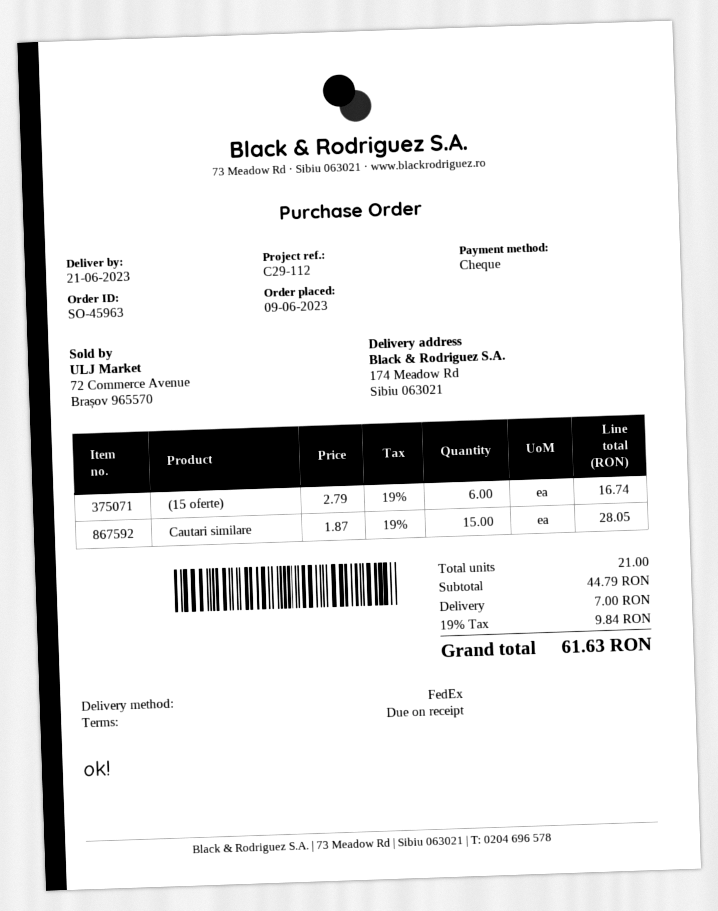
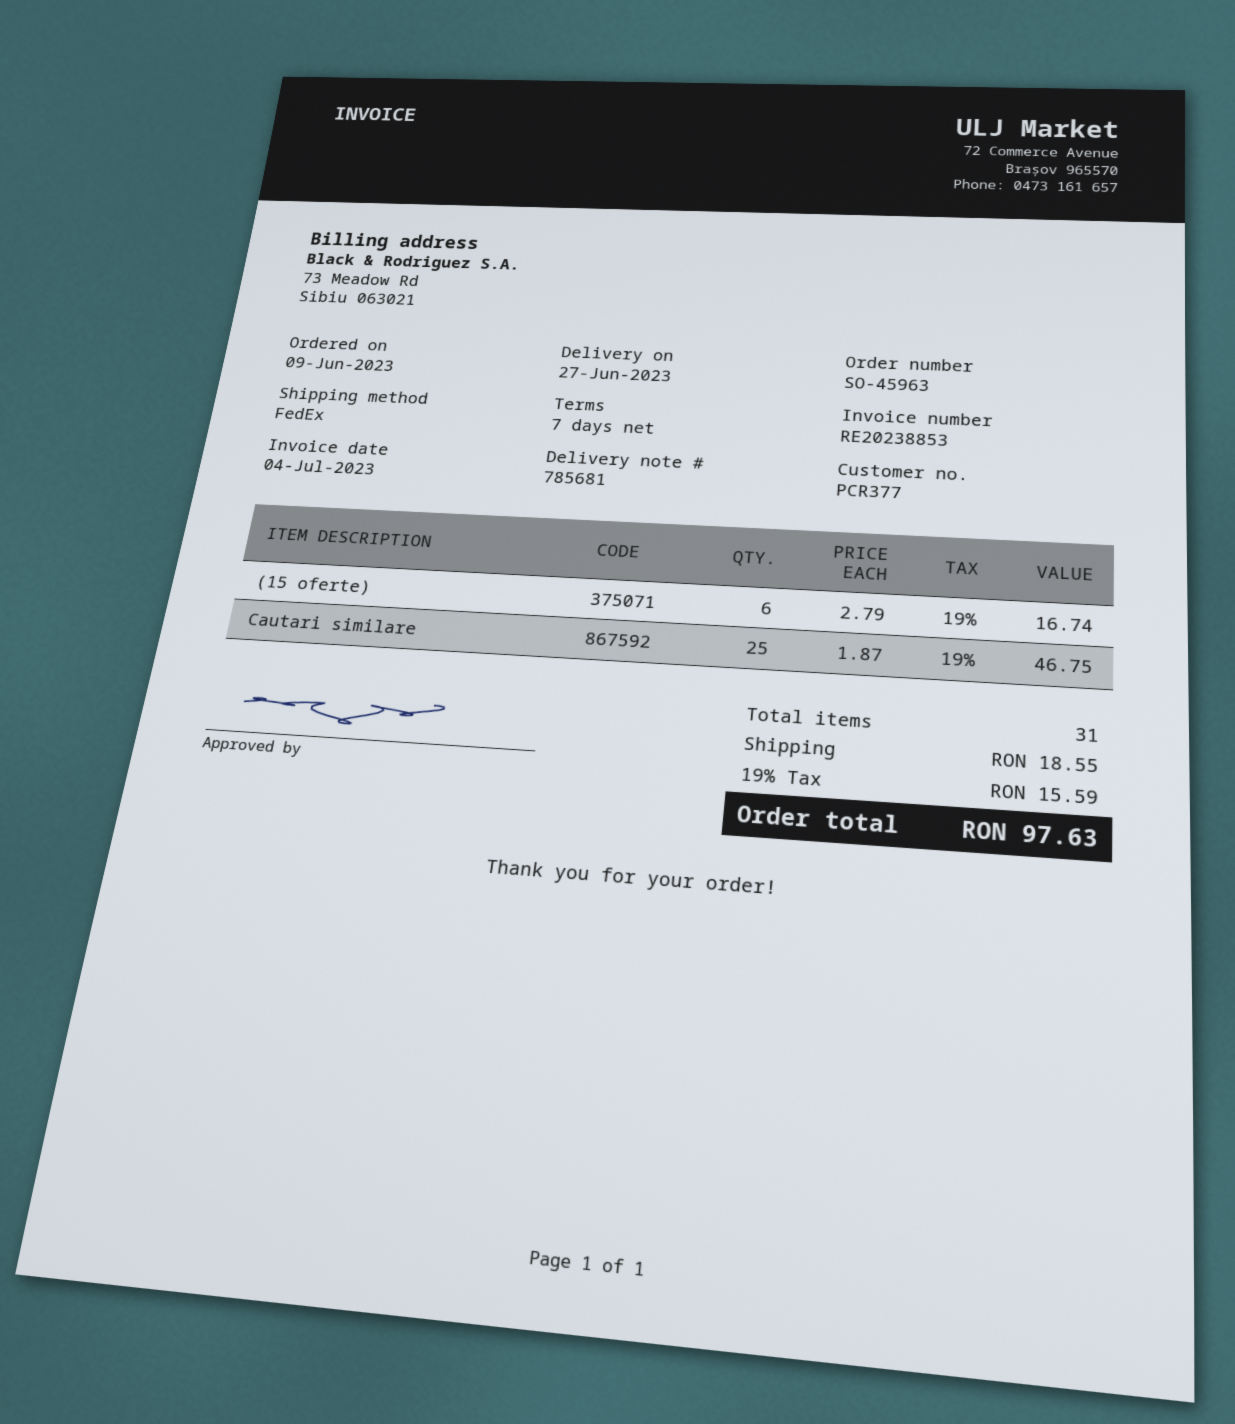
delivery date: 2023-06-21 -> 2023-06-27
payment terms: on receipt -> 7 days
Cautari similare: 15 x 1.87 = 28.05 -> 25 x 1.87 = 46.75
total quantity: 21 -> 31
shipping: 7.00 -> 18.55
tax: 19% = 9.84 -> 19% = 15.59
total: 61.63 -> 97.63

